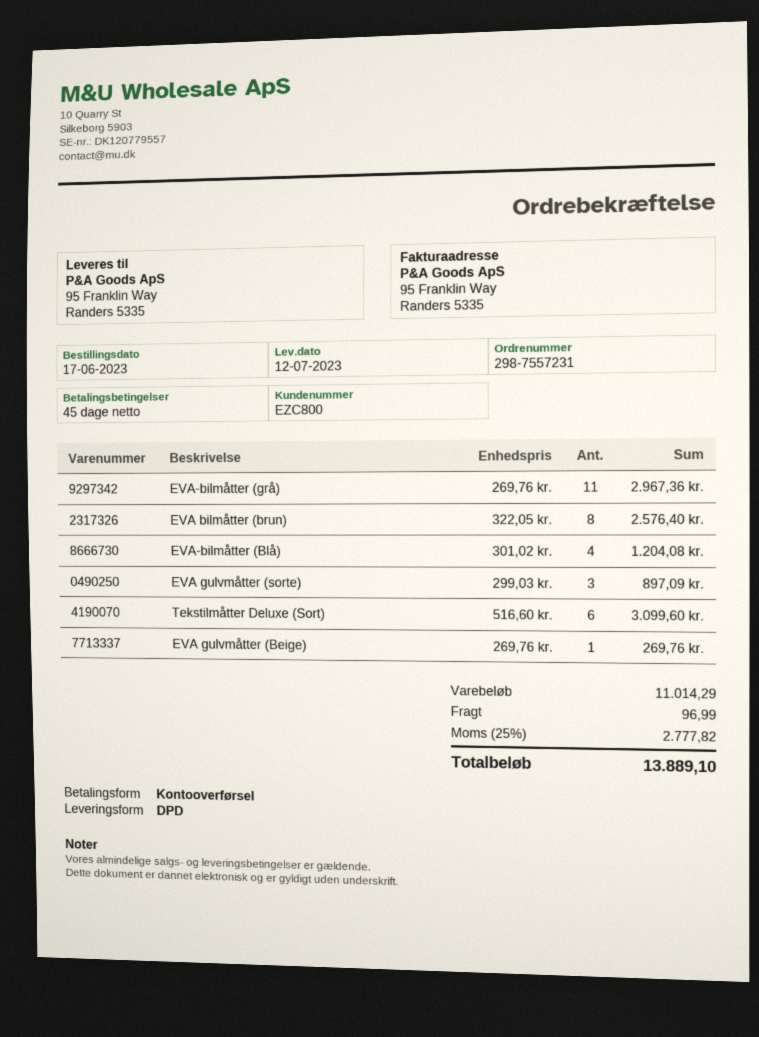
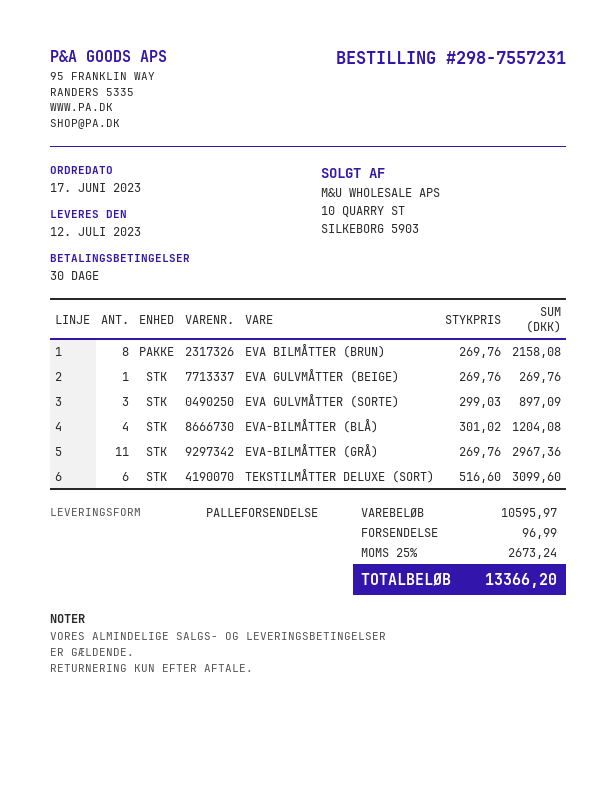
payment terms: 45 days -> 30 days
shipping method: DPD -> pallet freight
EVA bilmåtter (brun): 8 x 322.05 = 2576.40 -> 8 x 269.76 = 2158.08
subtotal: 11014.29 -> 10595.97
tax: 25% = 2777.82 -> 25% = 2673.24
total: 13889.10 -> 13366.20

